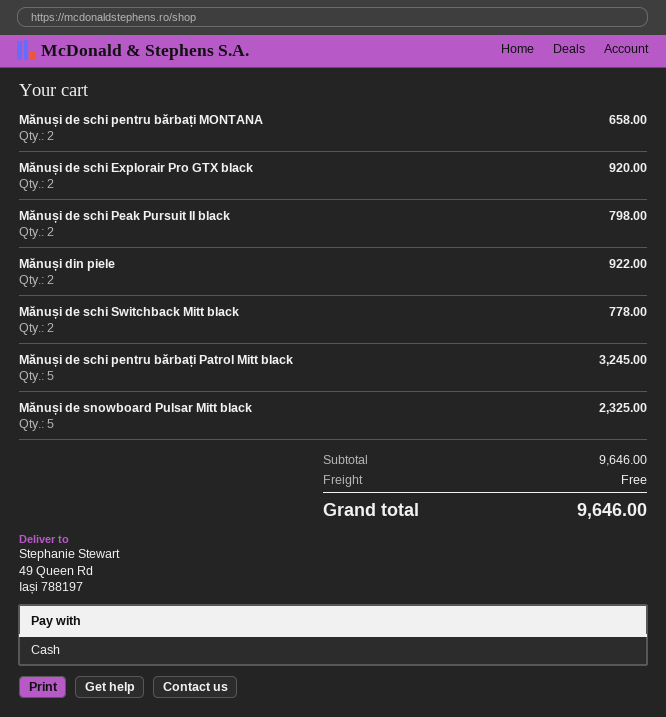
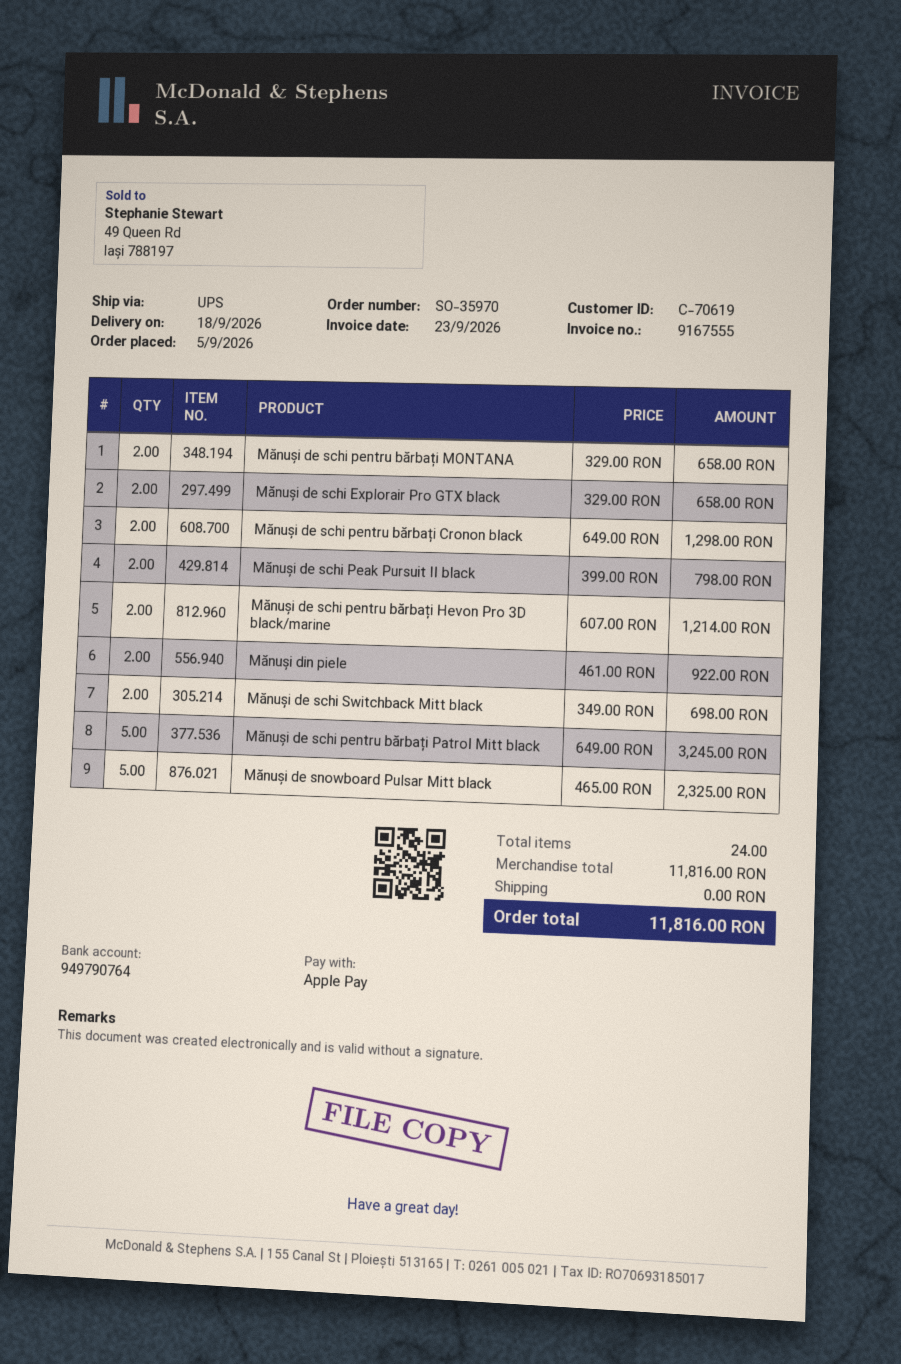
payment method: cash -> Apple Pay
Mănuși de schi Explorair Pro GTX black: 2 for 920.00 -> 2 for 658.00
Mănuși de schi Switchback Mitt black: 2 for 778.00 -> 2 for 698.00
Mănuși de schi pentru bărbați Cronon black: none -> 2 for 1298.00
Mănuși de schi pentru bărbați Hevon Pro 3D black/marine: none -> 2 for 1214.00
subtotal: 9646.00 -> 11816.00
total: 9646.00 -> 11816.00

